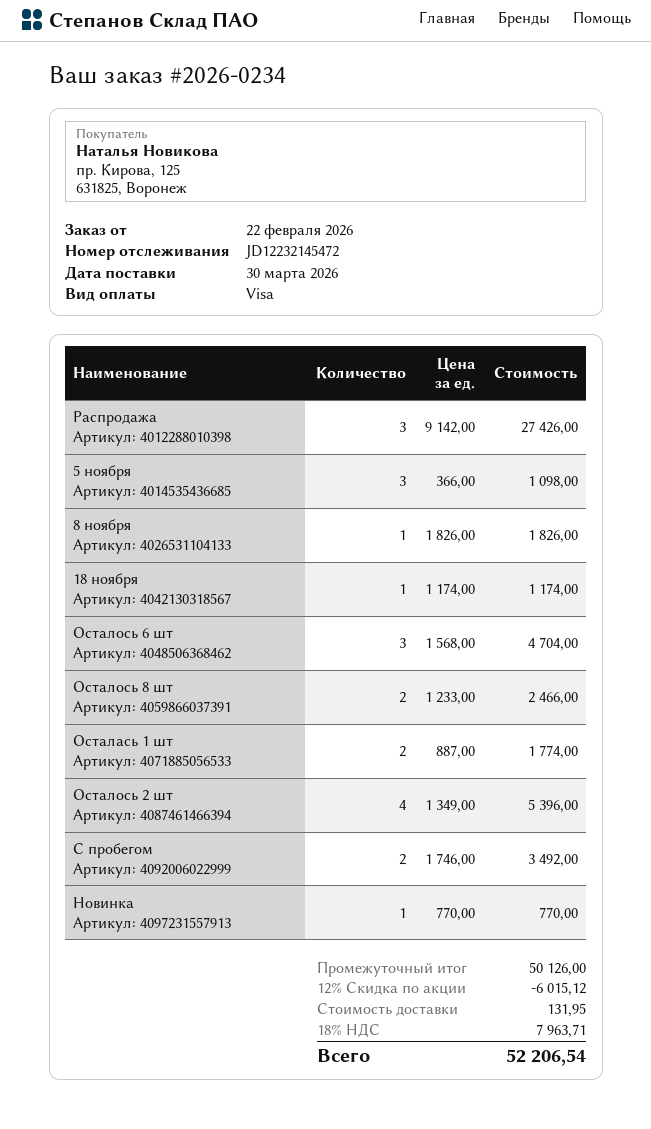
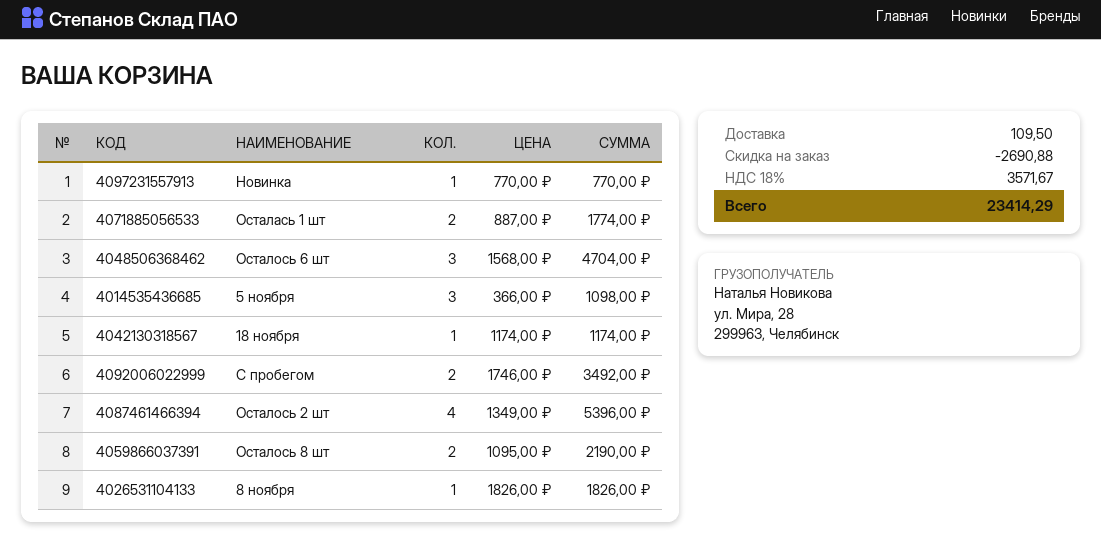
Распродажа: 3 x 9142.00 = 27426.00 -> none
Осталось 8 шт: 2 x 1233.00 = 2466.00 -> 2 x 1095.00 = 2190.00
discount: 6015.12 -> 2690.88
shipping: 131.95 -> 109.50
tax: 18% = 7963.71 -> 18% = 3571.67
total: 52206.54 -> 23414.29

